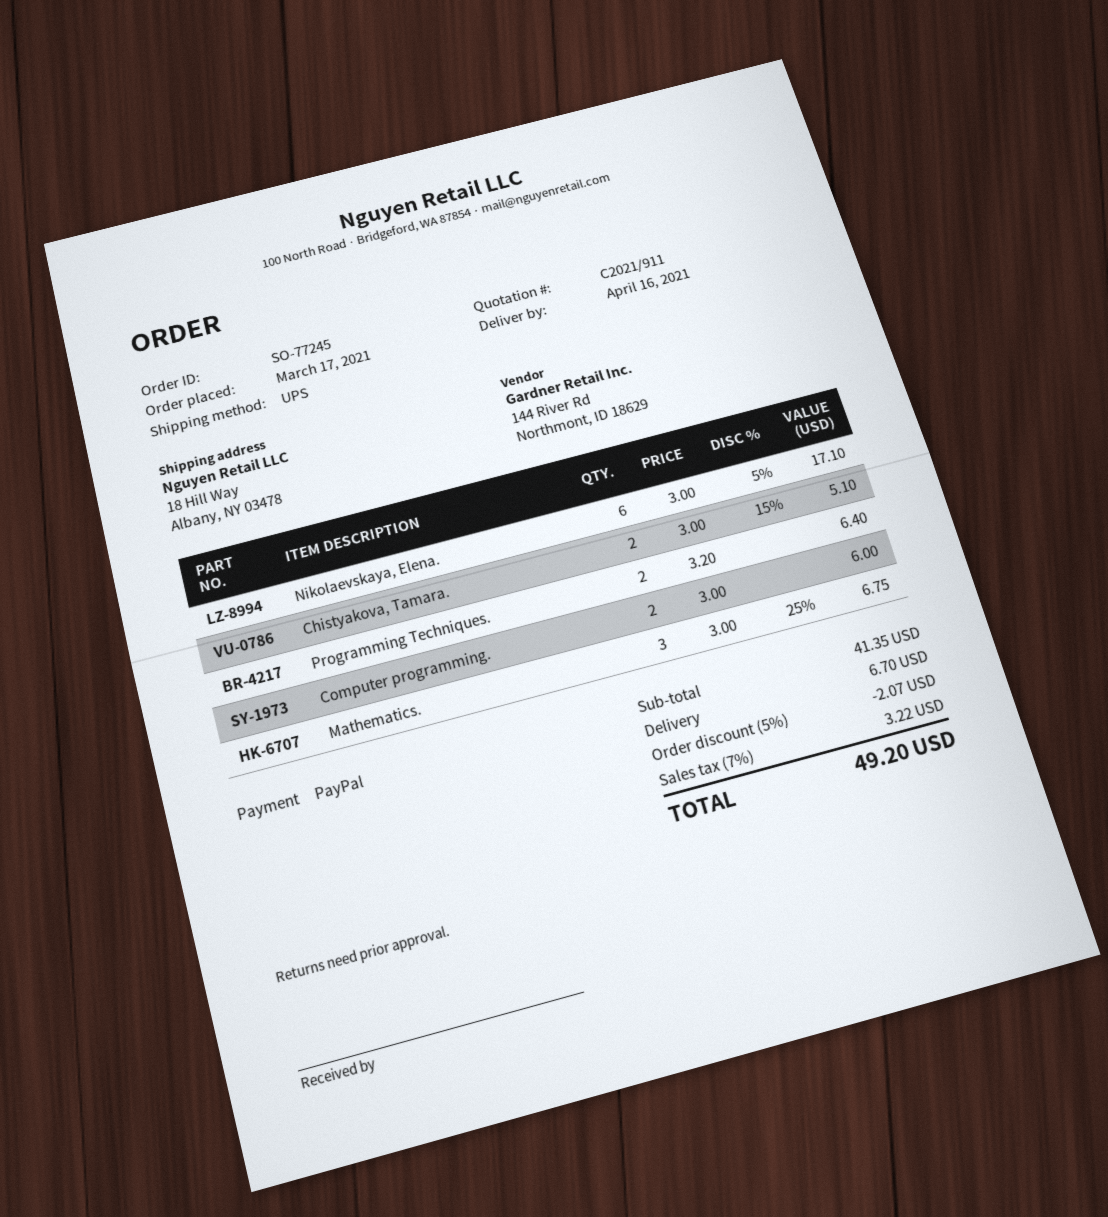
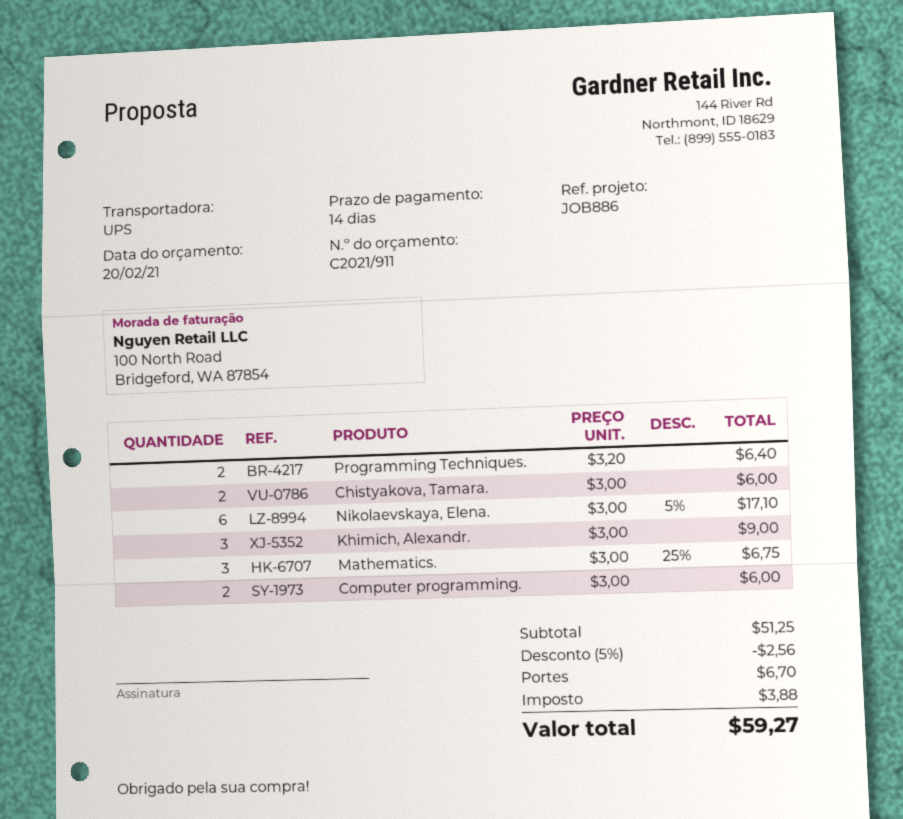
Chistyakova, Tamara.: 2 x 3.00 - 15% = 5.10 -> 2 x 3.00 = 6.00
Khimich, Alexandr.: none -> 3 x 3.00 = 9.00
subtotal: 41.35 -> 51.25
discount: 5% = 2.07 -> 5% = 2.56
tax: 3.22 -> 3.88
total: 49.20 -> 59.27

